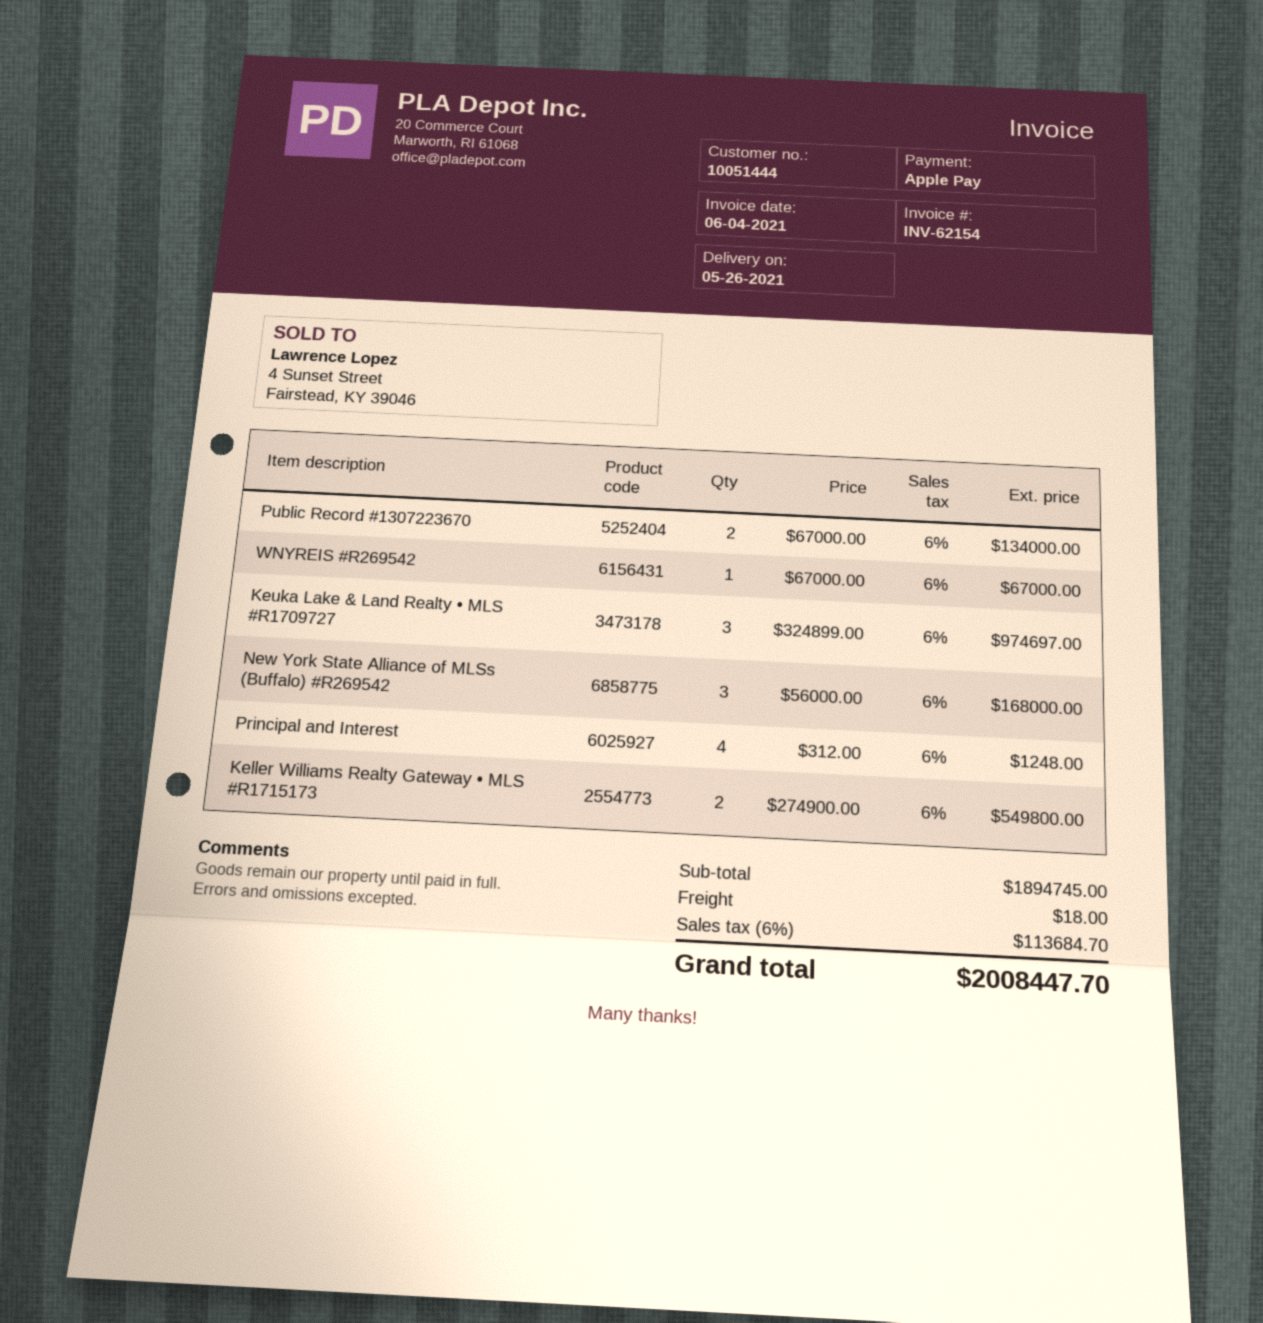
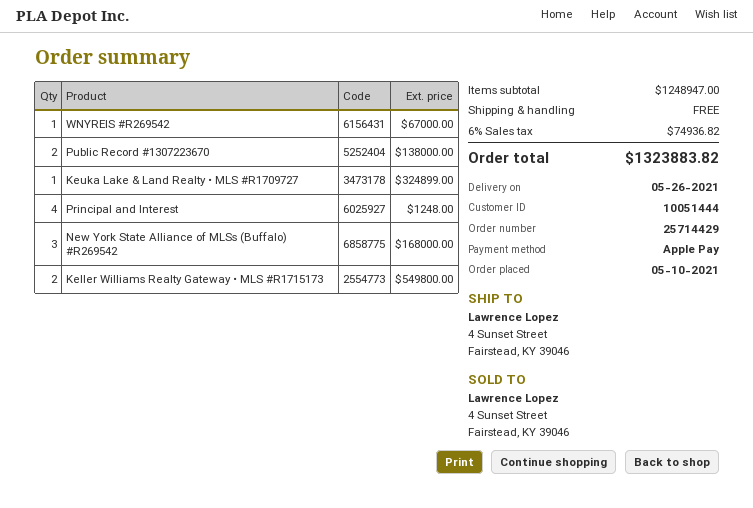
Public Record #1307223670: 2 for 134000.00 -> 2 for 138000.00
Keuka Lake & Land Realty • MLS #R1709727: 3 for 974697.00 -> 1 for 324899.00
subtotal: 1894745.00 -> 1248947.00
shipping: 18.00 -> 0.00
tax: 6% = 113684.70 -> 6% = 74936.82
total: 2008447.70 -> 1323883.82

